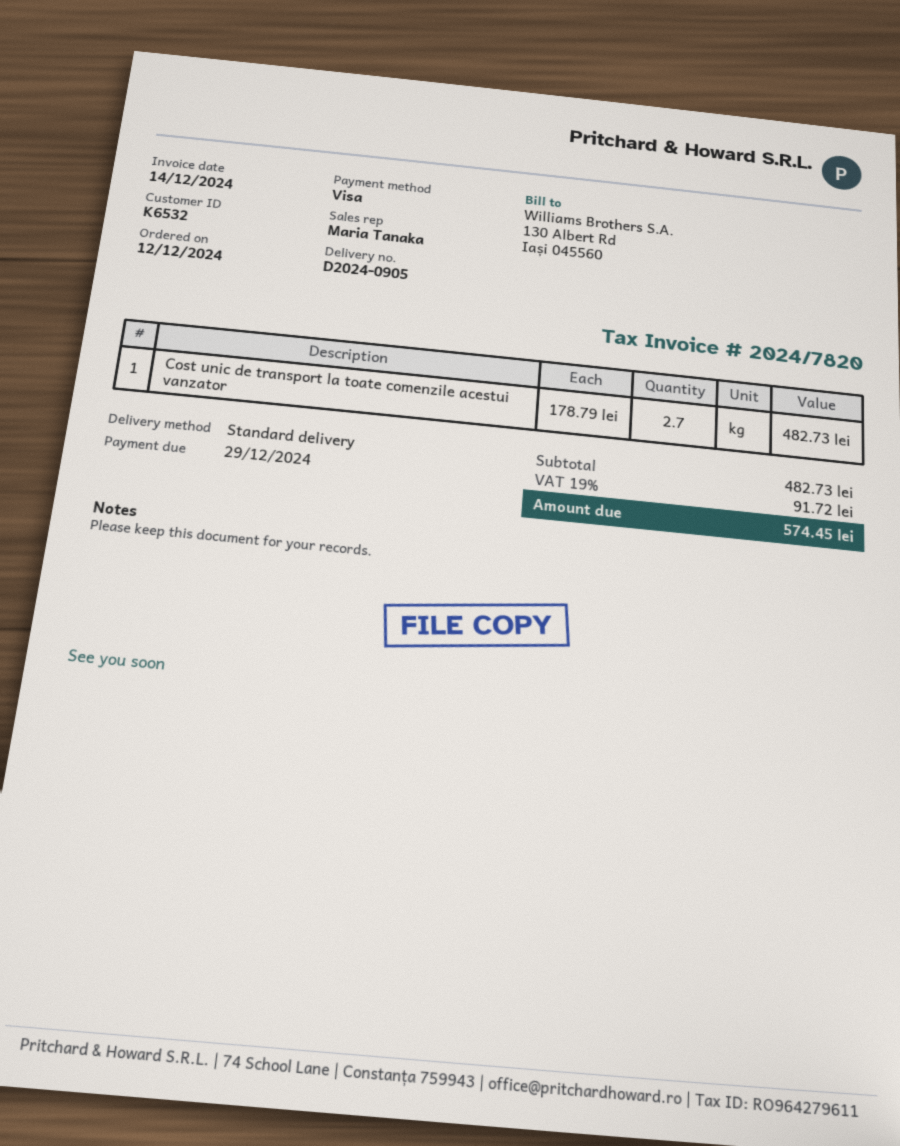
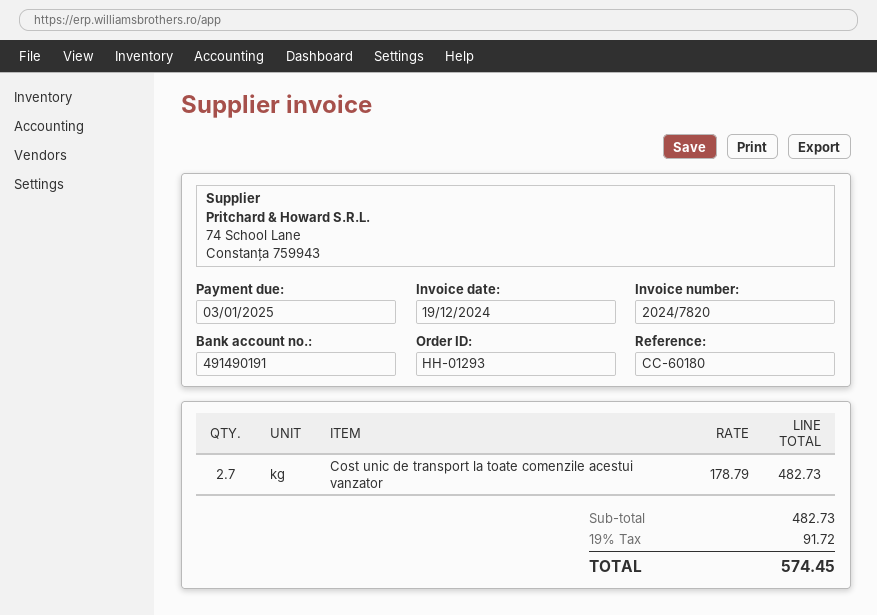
invoice date: 2024-12-14 -> 2024-12-19
due date: 2024-12-29 -> 2025-01-03

